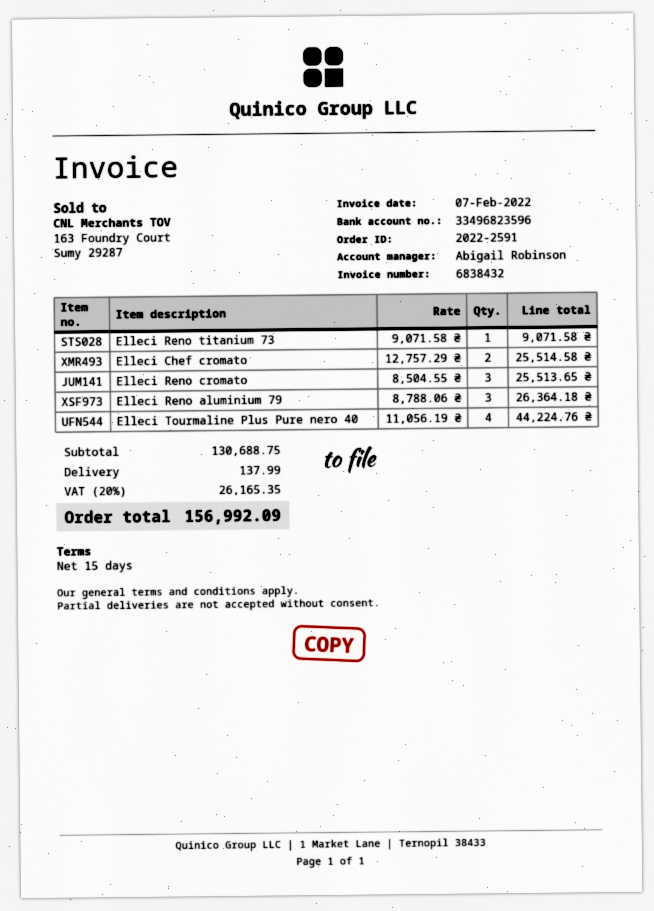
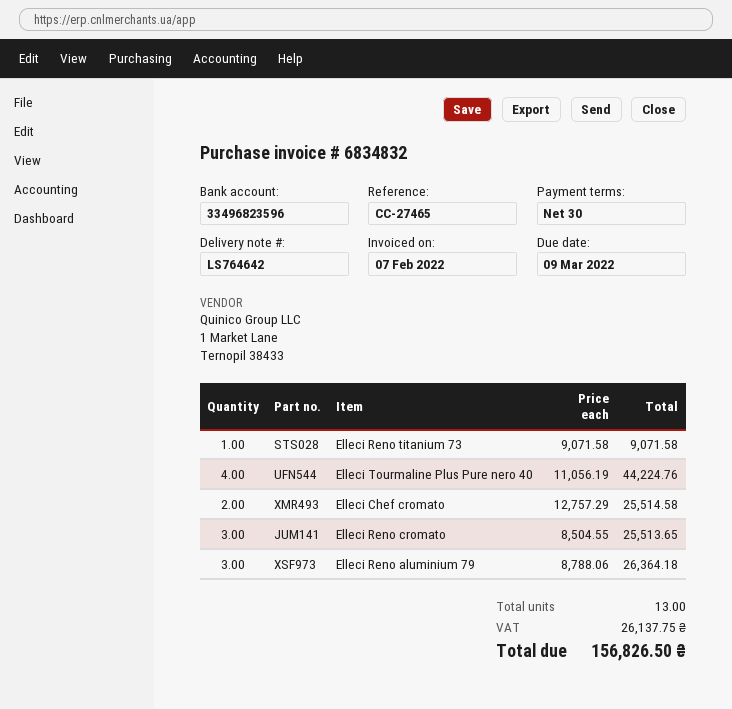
invoice number: 6838432 -> 6834832
payment terms: 15 days -> 30 days
shipping: 137.99 -> none
tax: 26165.35 -> 26137.75
total: 156992.09 -> 156826.50

